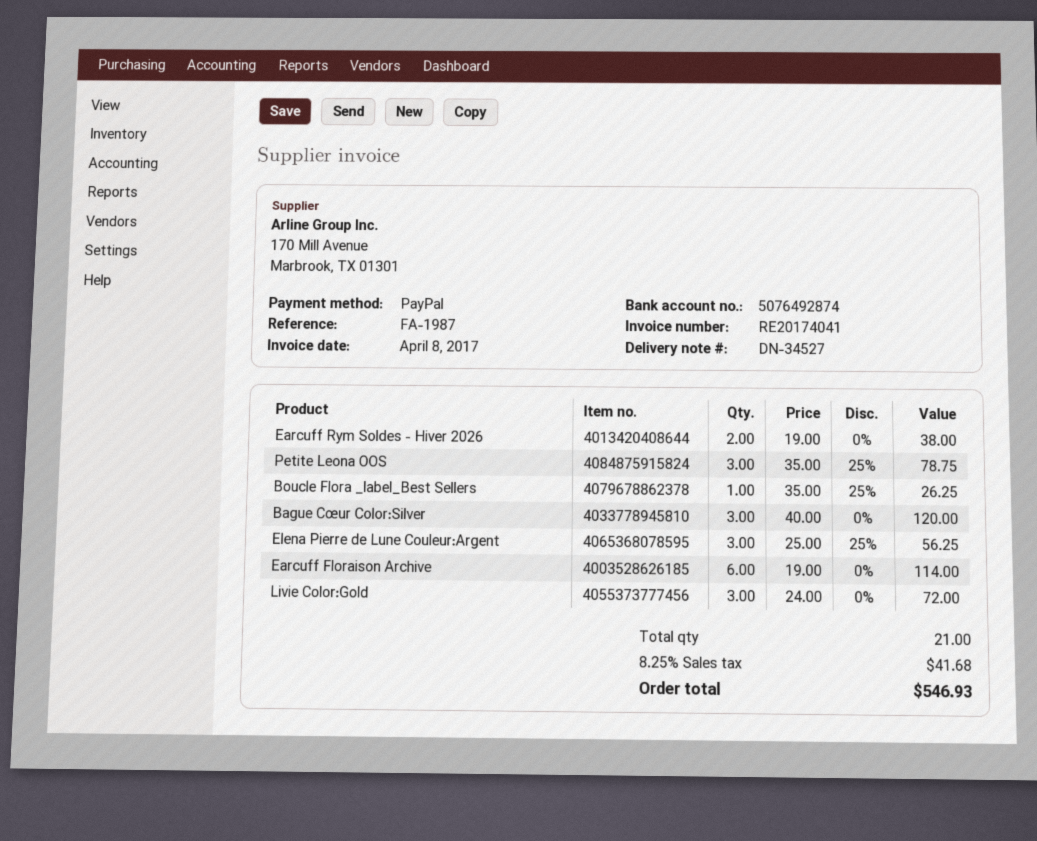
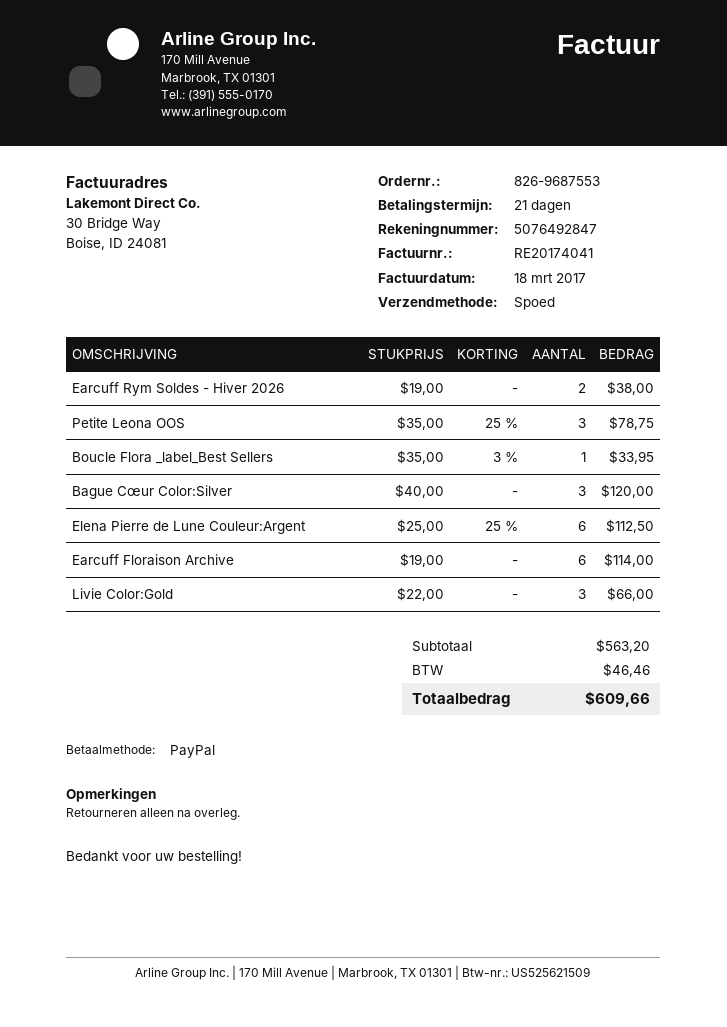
invoice date: 2017-04-08 -> 2017-03-18
bank account: 5076492874 -> 5076492847
Boucle Flora _label_Best Sellers: 1 x 35.00 - 25% = 26.25 -> 1 x 35.00 - 3% = 33.95
Elena Pierre de Lune Couleur:Argent: 3 x 25.00 - 25% = 56.25 -> 6 x 25.00 - 25% = 112.50
Livie Color:Gold: 3 x 24.00 = 72.00 -> 3 x 22.00 = 66.00
tax: 41.68 -> 46.46
total: 546.93 -> 609.66

